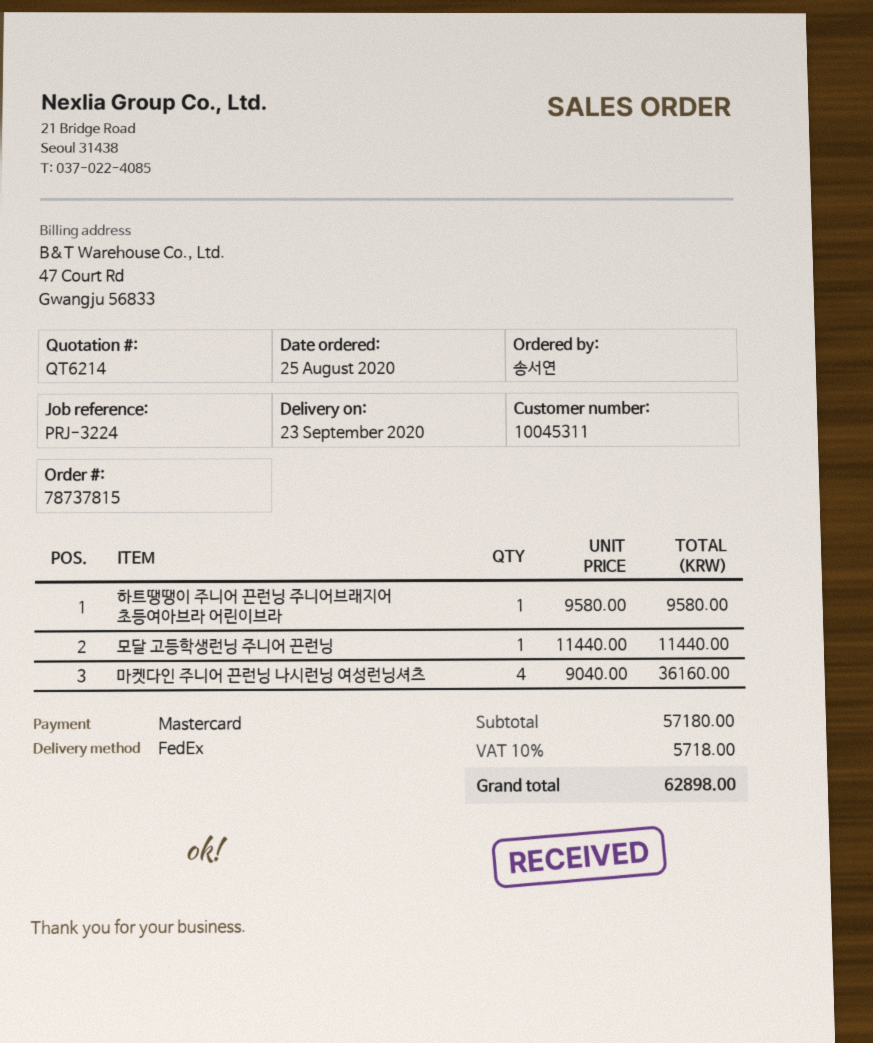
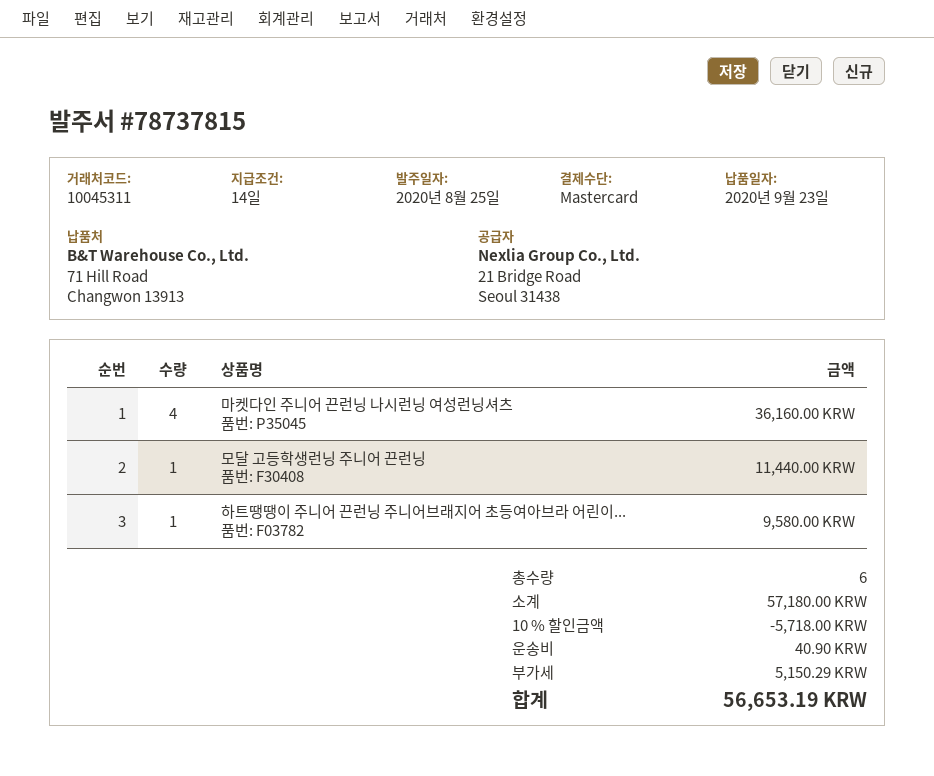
discount: none -> 10% = 5718.00
shipping: none -> 40.90
tax: 5718.00 -> 5150.29
total: 62898.00 -> 56653.19

